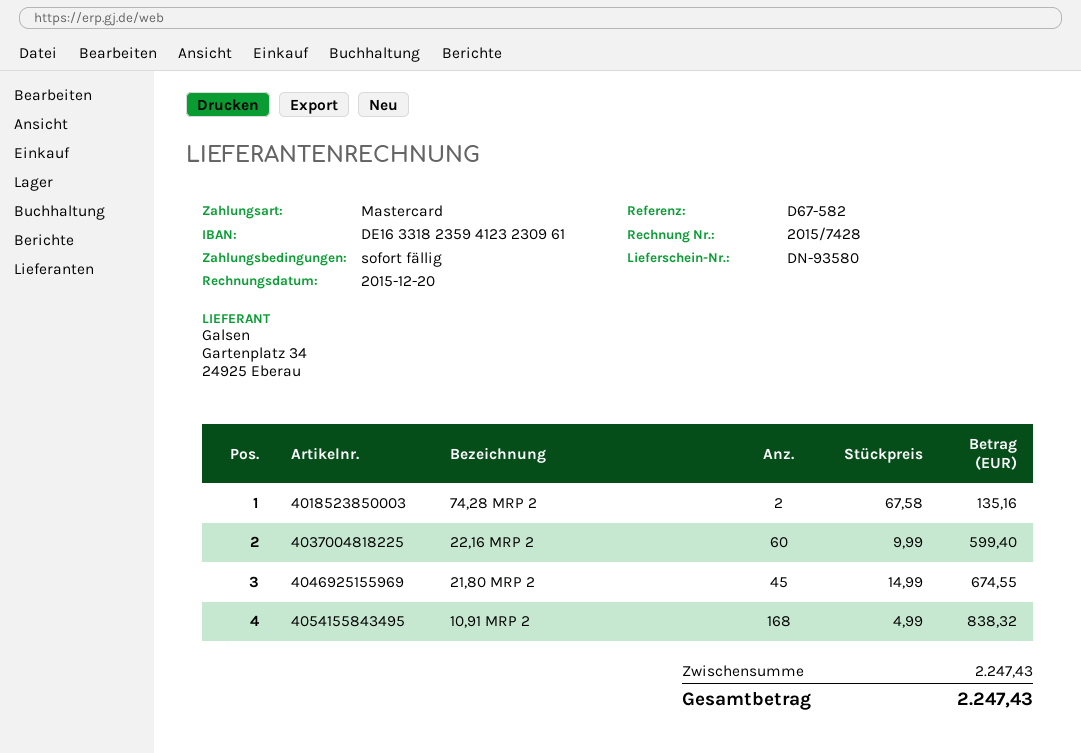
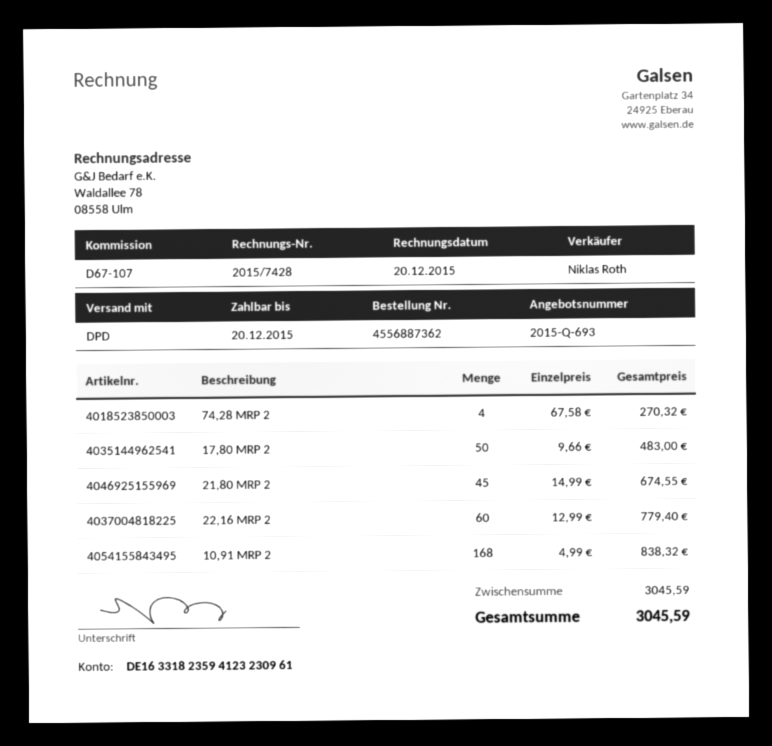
reference: D67-582 -> D67-107
74,28 MRP 2: 2 x 67.58 = 135.16 -> 4 x 67.58 = 270.32
22,16 MRP 2: 60 x 9.99 = 599.40 -> 60 x 12.99 = 779.40
17,80 MRP 2: none -> 50 x 9.66 = 483.00
subtotal: 2247.43 -> 3045.59
total: 2247.43 -> 3045.59

